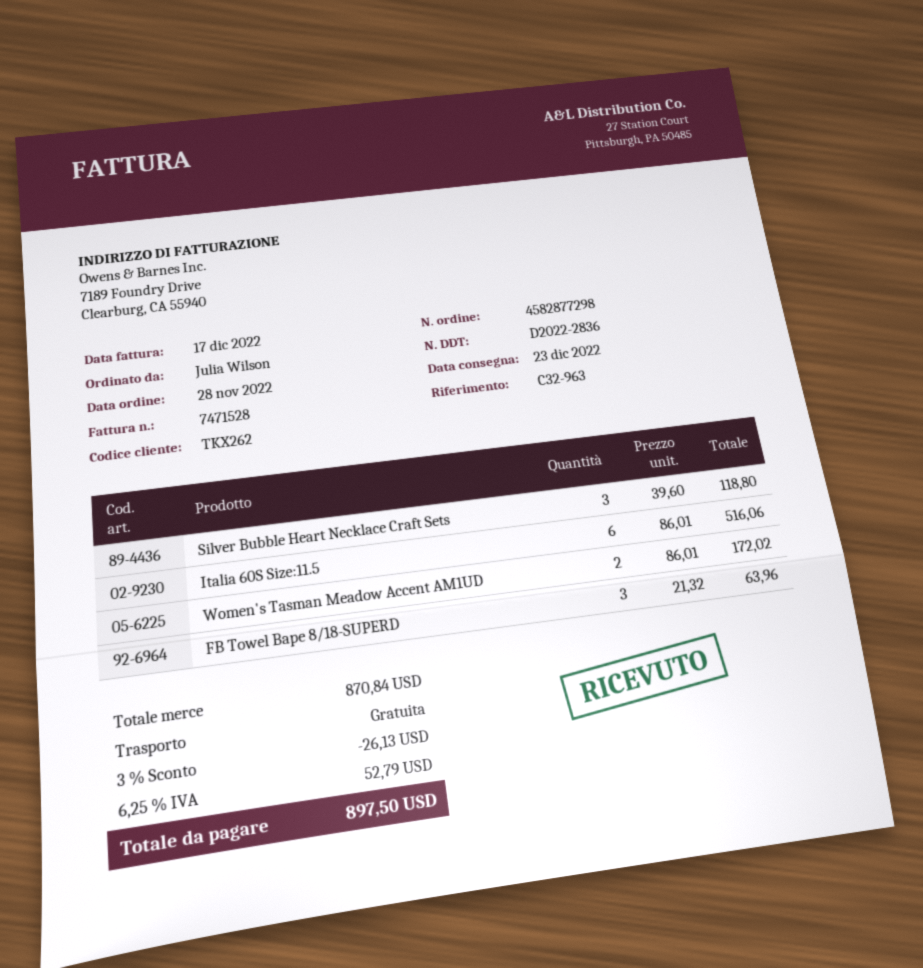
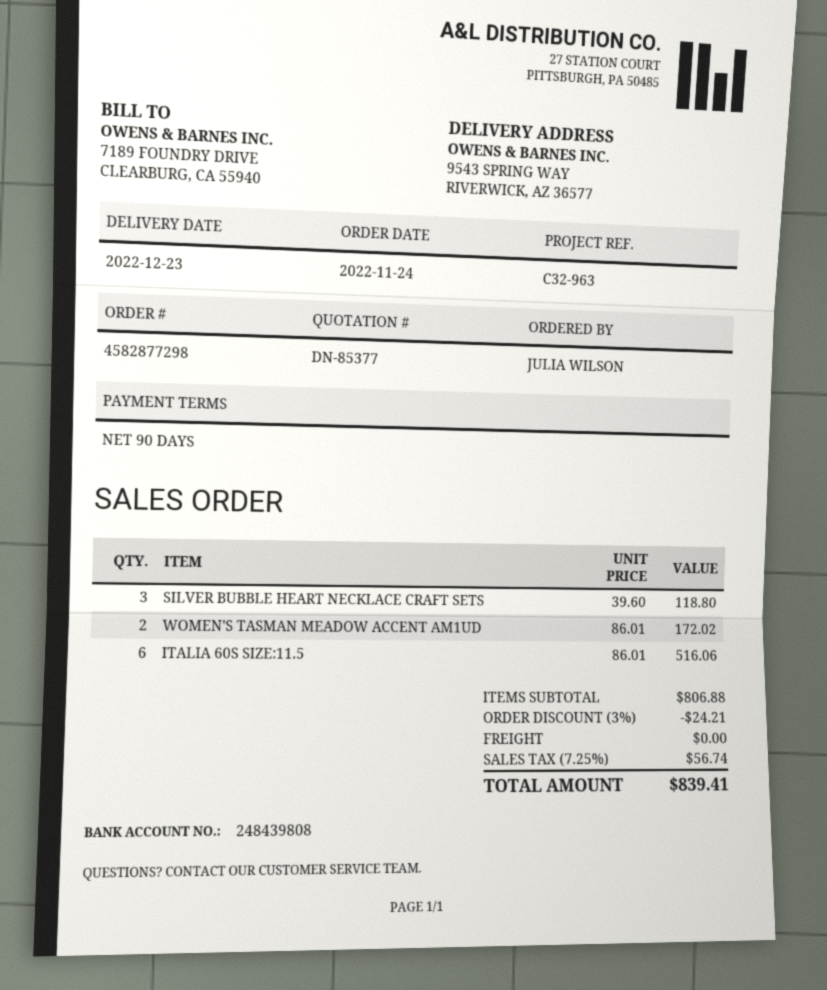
order date: 2022-11-28 -> 2022-11-24
FB Towel Bape 8/18-SUPERD: 3 x 21.32 = 63.96 -> none
subtotal: 870.84 -> 806.88
discount: 3% = 26.13 -> 3% = 24.21
tax: 6.25% = 52.79 -> 7.25% = 56.74
total: 897.50 -> 839.41

